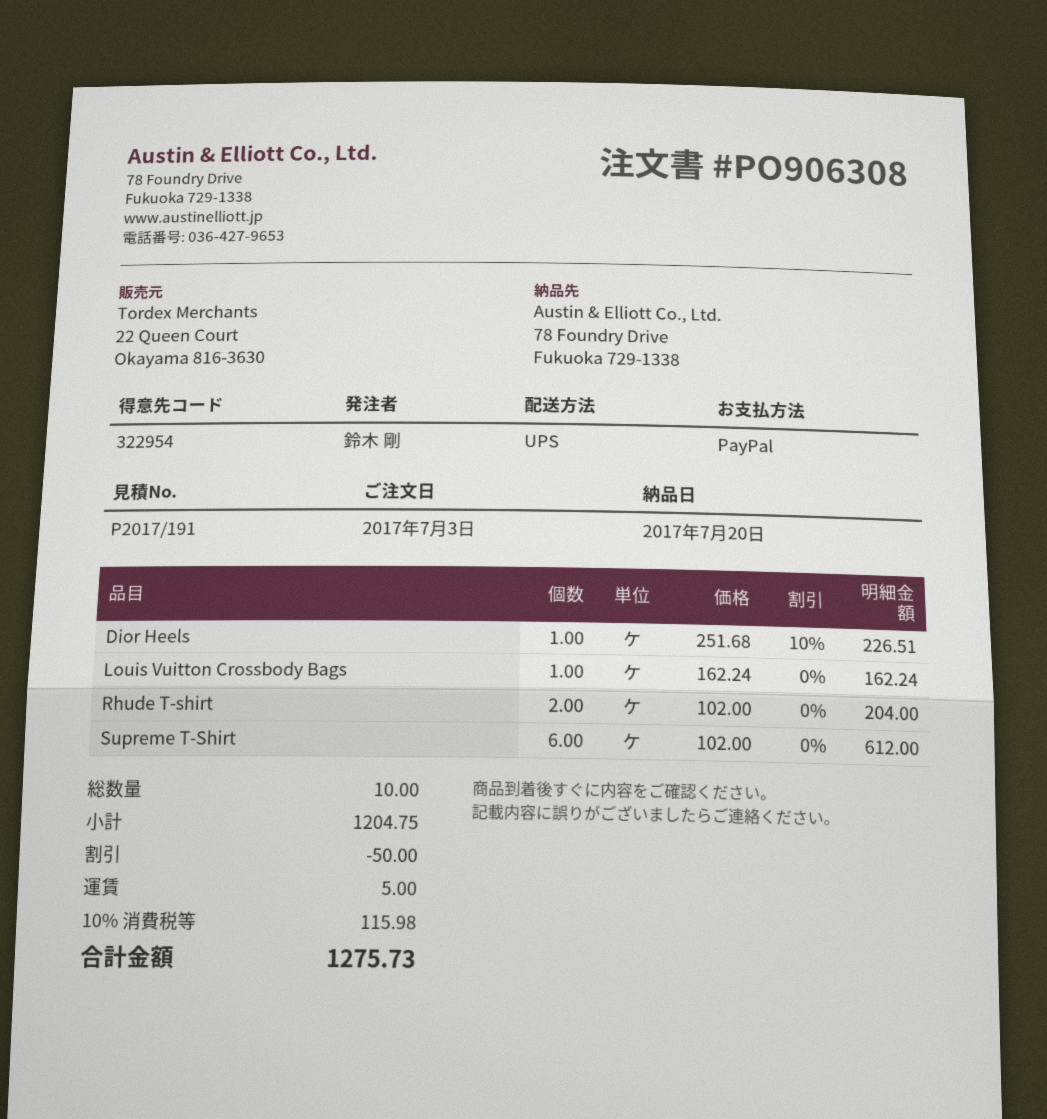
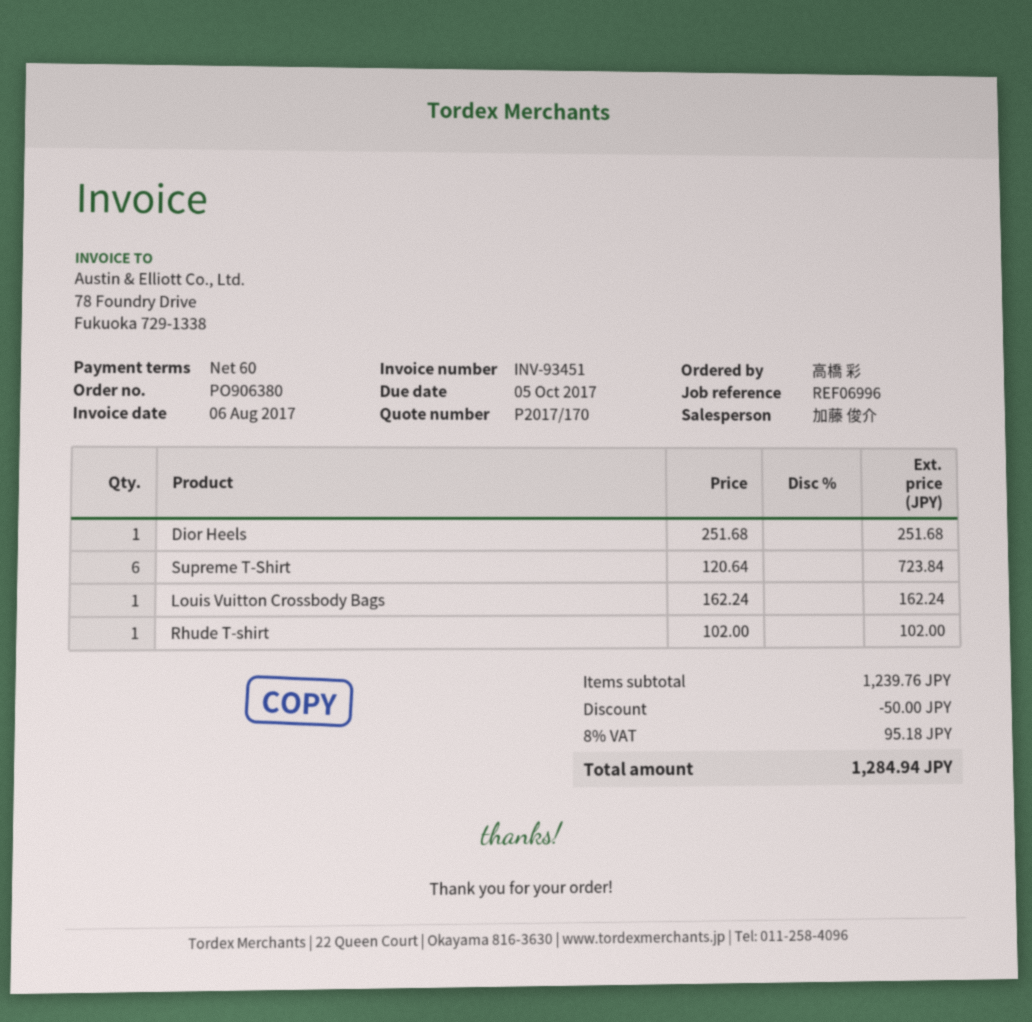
quote number: P2017/191 -> P2017/170
order number: PO906308 -> PO906380
ordered by: 鈴木 剛 -> 高橋 彩
Dior Heels: 1 x 251.68 - 10% = 226.51 -> 1 x 251.68 = 251.68
Rhude T-shirt: 2 x 102.00 = 204.00 -> 1 x 102.00 = 102.00
Supreme T-Shirt: 6 x 102.00 = 612.00 -> 6 x 120.64 = 723.84
subtotal: 1204.75 -> 1239.76
shipping: 5.00 -> none
tax: 10% = 115.98 -> 8% = 95.18
total: 1275.73 -> 1284.94

